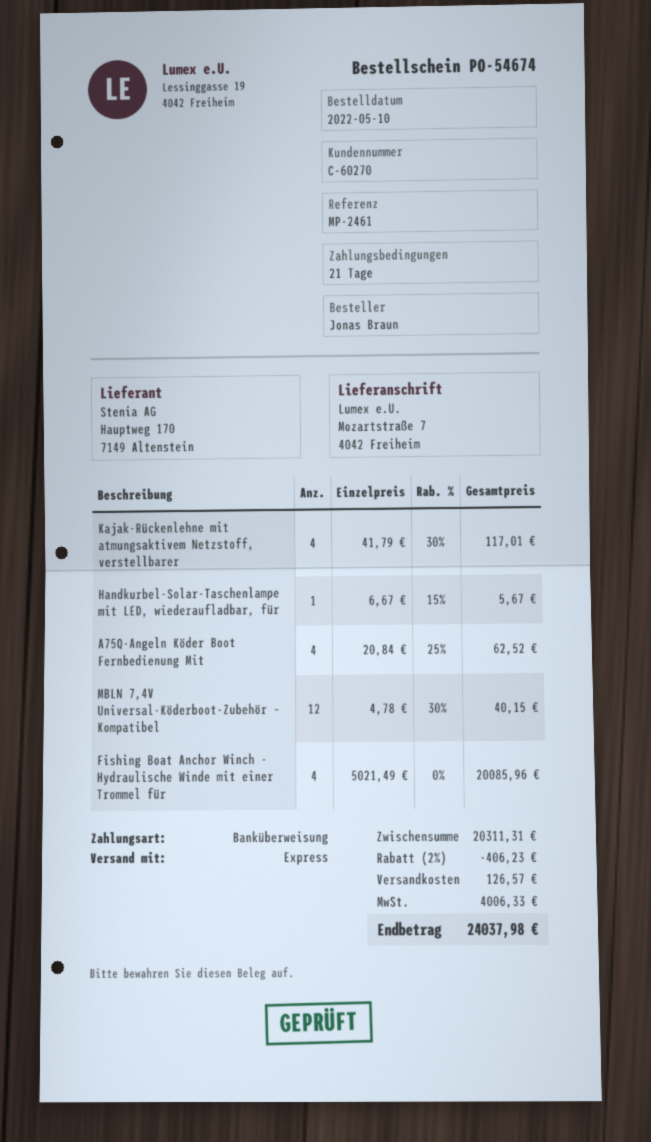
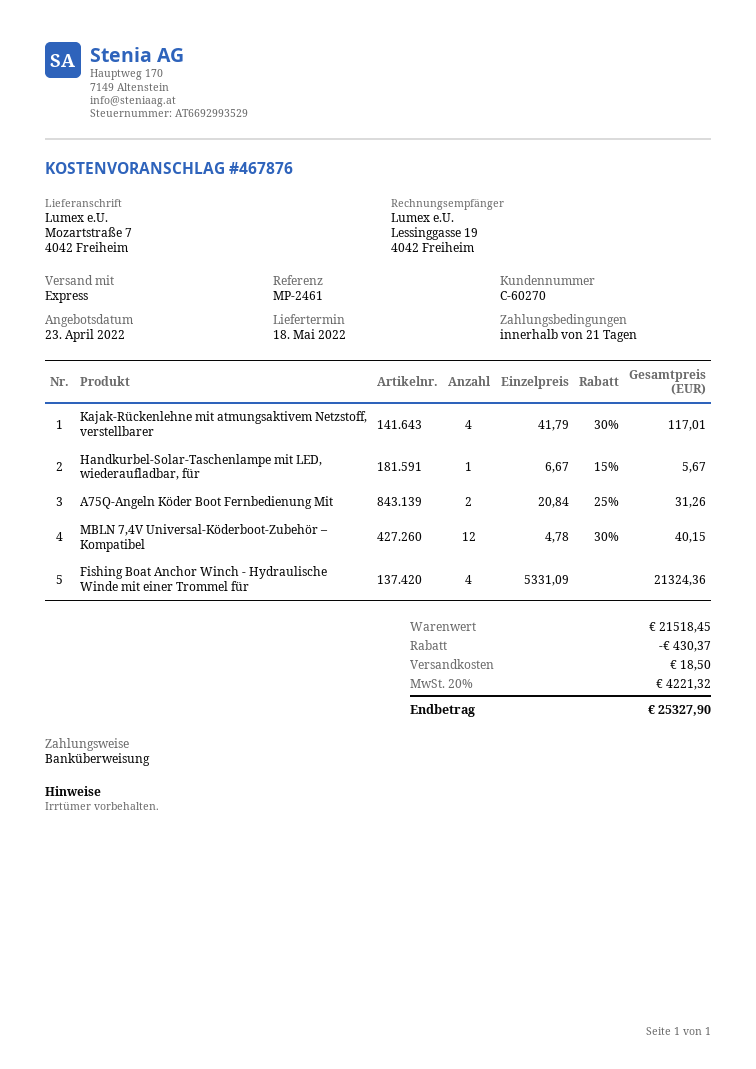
A75Q-Angeln Köder Boot Fernbedienung Mit: 4 x 20.84 - 25% = 62.52 -> 2 x 20.84 - 25% = 31.26
Fishing Boat Anchor Winch - Hydraulische Winde mit einer Trommel für: 4 x 5021.49 = 20085.96 -> 4 x 5331.09 = 21324.36
subtotal: 20311.31 -> 21518.45
discount: 406.23 -> 430.37
shipping: 126.57 -> 18.50
tax: 4006.33 -> 4221.32
total: 24037.98 -> 25327.90

